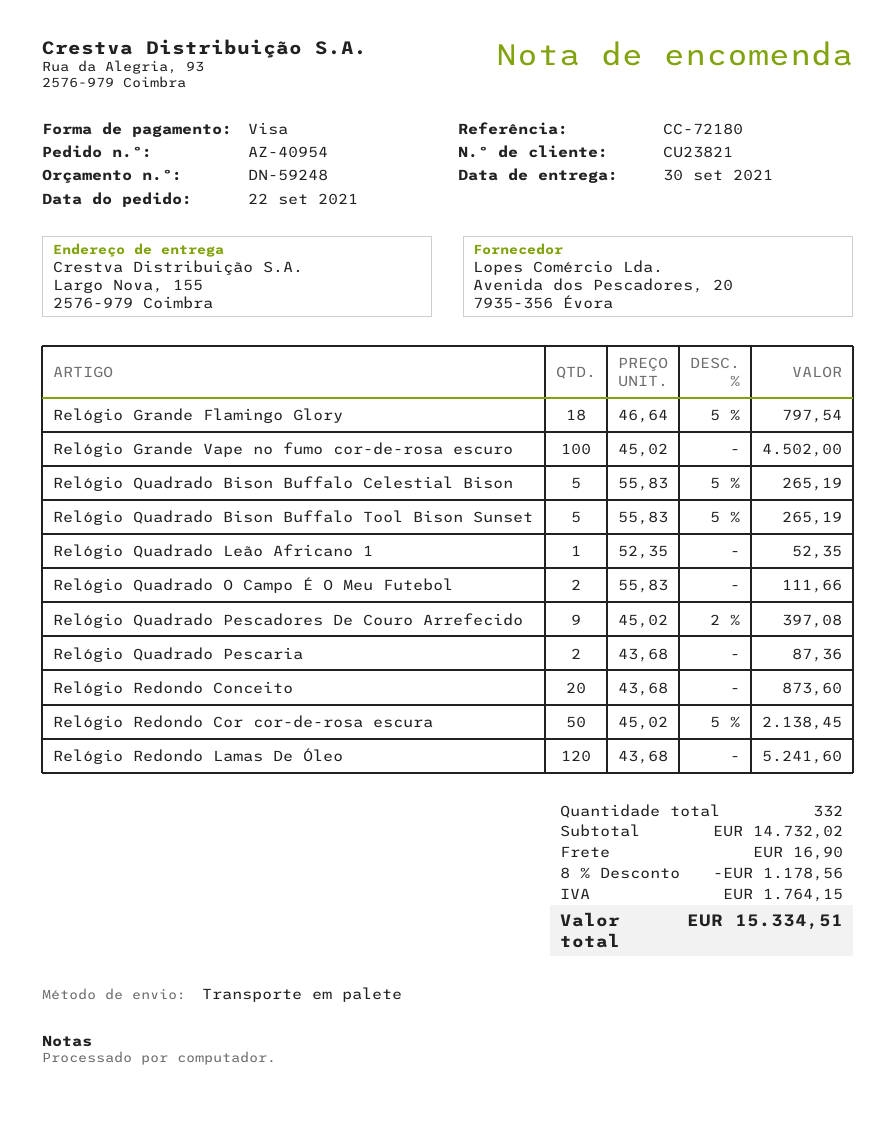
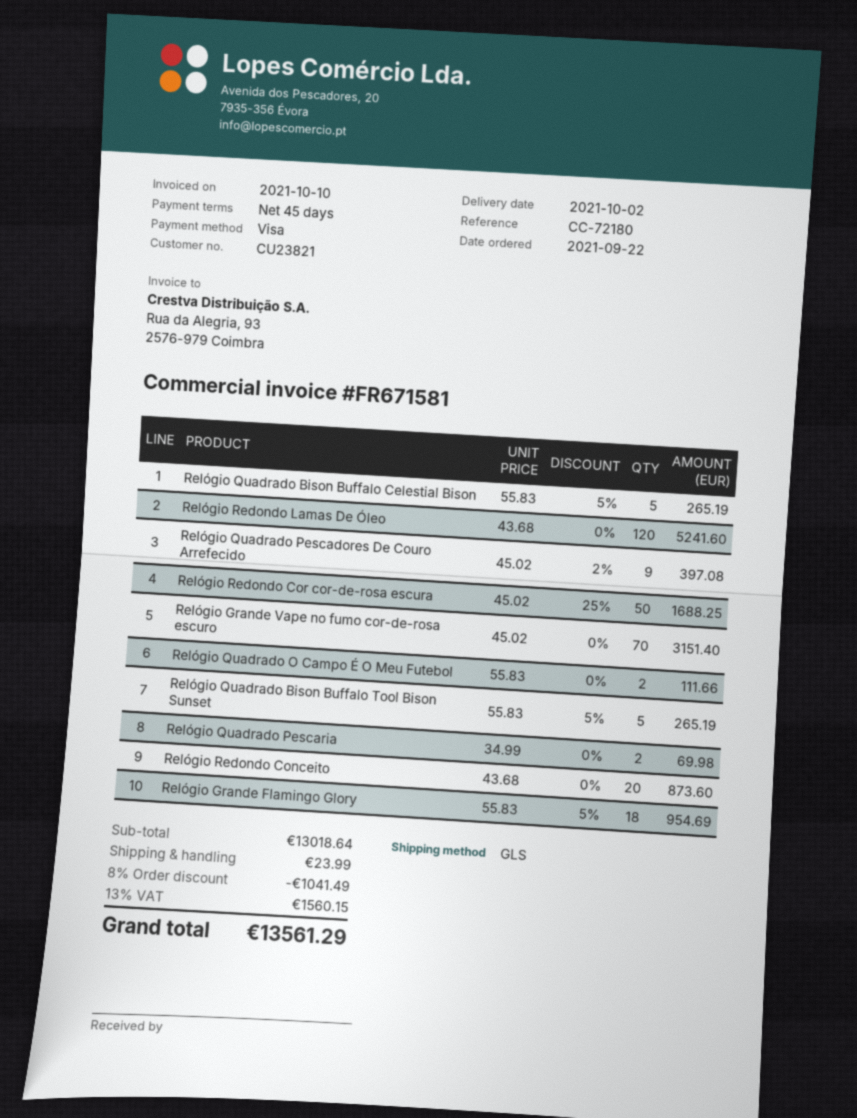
delivery date: 2021-09-30 -> 2021-10-02
shipping method: pallet freight -> GLS
Relógio Grande Flamingo Glory: 18 x 46.64 - 5% = 797.54 -> 18 x 55.83 - 5% = 954.69
Relógio Grande Vape no fumo cor-de-rosa escuro: 100 x 45.02 = 4502.00 -> 70 x 45.02 = 3151.40
Relógio Quadrado Leão Africano 1: 1 x 52.35 = 52.35 -> none
Relógio Quadrado Pescaria: 2 x 43.68 = 87.36 -> 2 x 34.99 = 69.98
Relógio Redondo Cor cor-de-rosa escura: 50 x 45.02 - 5% = 2138.45 -> 50 x 45.02 - 25% = 1688.25
subtotal: 14732.02 -> 13018.64
discount: 8% = 1178.56 -> 8% = 1041.49
shipping: 16.90 -> 23.99
tax: 1764.15 -> 1560.15
total: 15334.51 -> 13561.29

